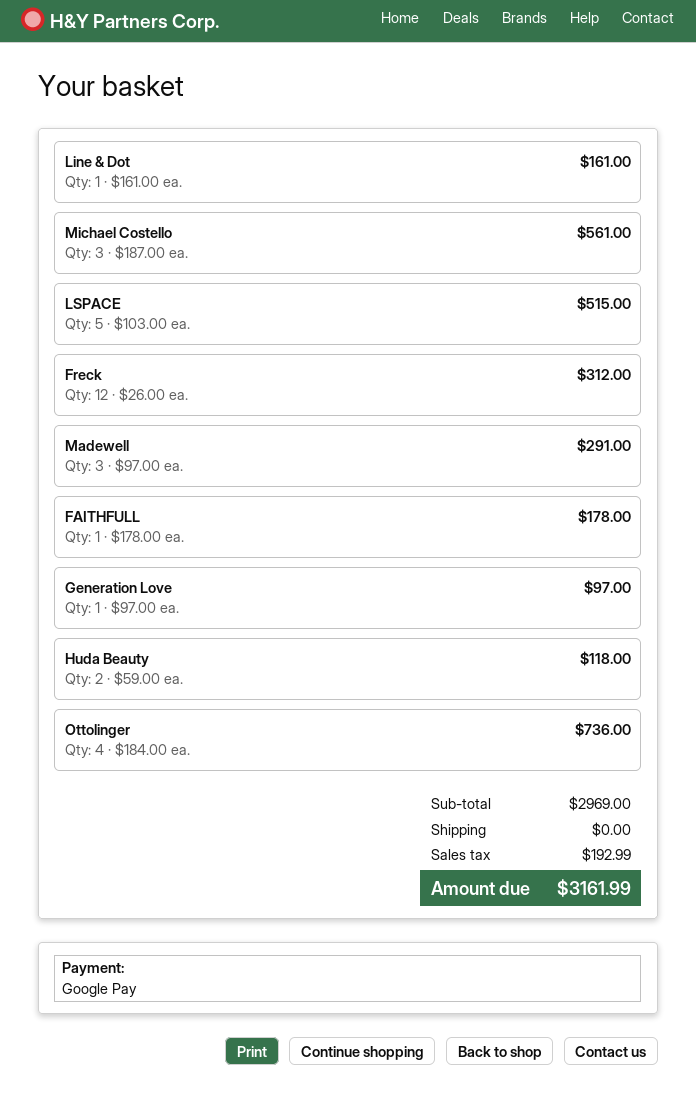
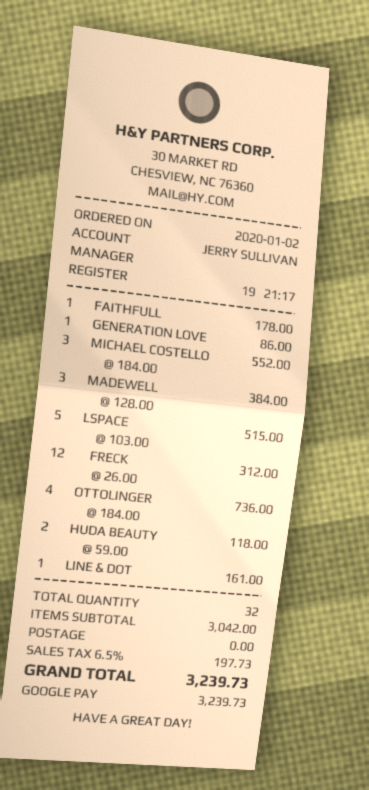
Michael Costello: 3 x 187.00 = 561.00 -> 3 x 184.00 = 552.00
Madewell: 3 x 97.00 = 291.00 -> 3 x 128.00 = 384.00
Generation Love: 1 x 97.00 = 97.00 -> 1 x 86.00 = 86.00
subtotal: 2969.00 -> 3042.00
tax: 192.99 -> 197.73
total: 3161.99 -> 3239.73

